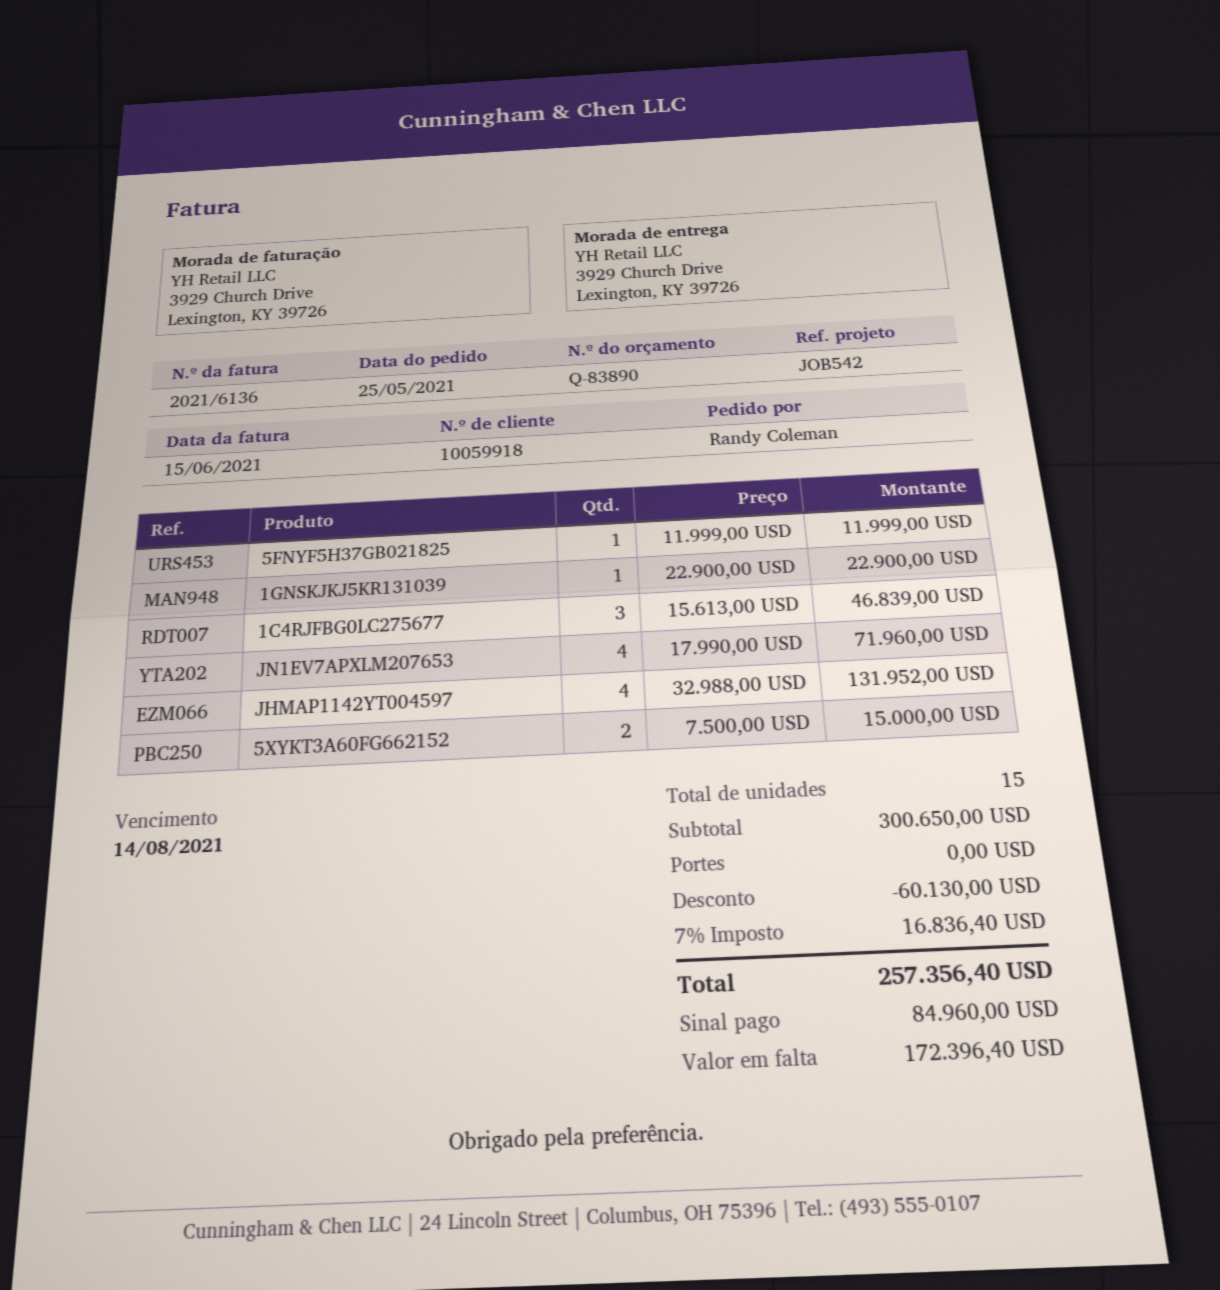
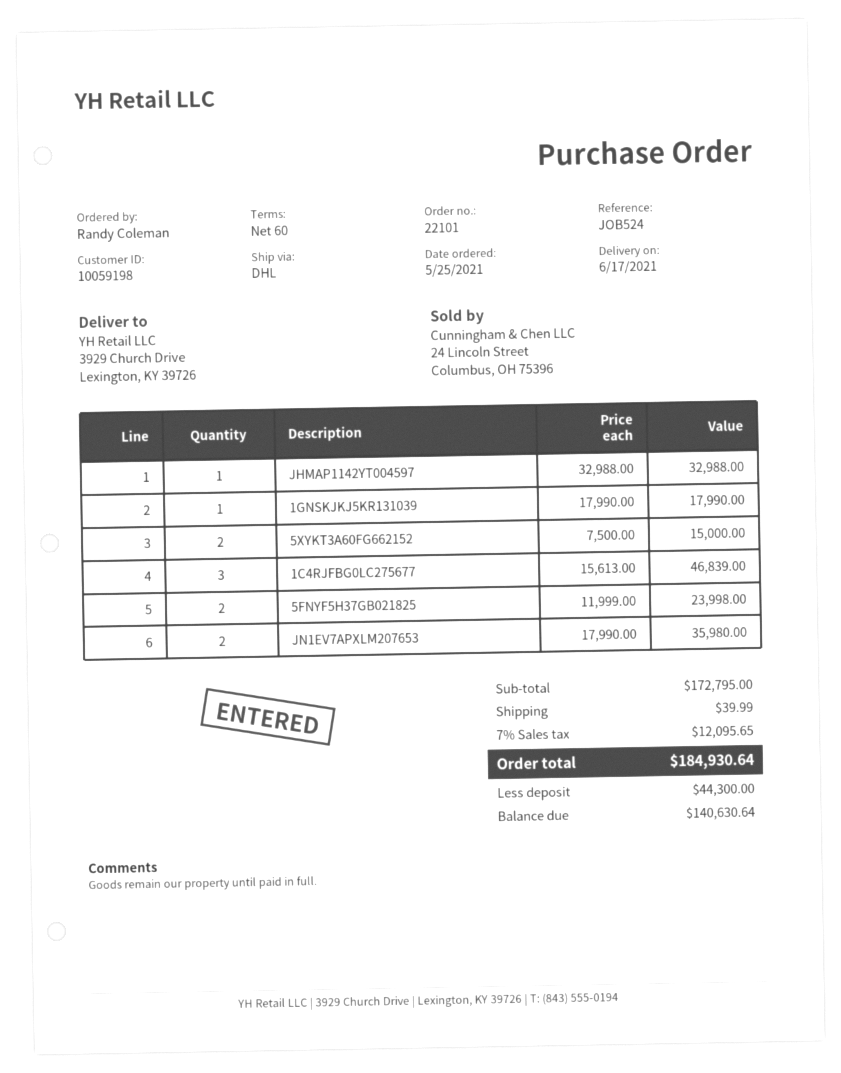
customer number: 10059918 -> 10059198
reference: JOB542 -> JOB524
5FNYF5H37GB021825: 1 x 11999.00 = 11999.00 -> 2 x 11999.00 = 23998.00
1GNSKJKJ5KR131039: 1 x 22900.00 = 22900.00 -> 1 x 17990.00 = 17990.00
JN1EV7APXLM207653: 4 x 17990.00 = 71960.00 -> 2 x 17990.00 = 35980.00
JHMAP1142YT004597: 4 x 32988.00 = 131952.00 -> 1 x 32988.00 = 32988.00
subtotal: 300650.00 -> 172795.00
discount: 60130.00 -> none
shipping: 0.00 -> 39.99
tax: 7% = 16836.40 -> 7% = 12095.65
total: 257356.40 -> 184930.64
deposit: 84960.00 -> 44300.00
balance: 172396.40 -> 140630.64

